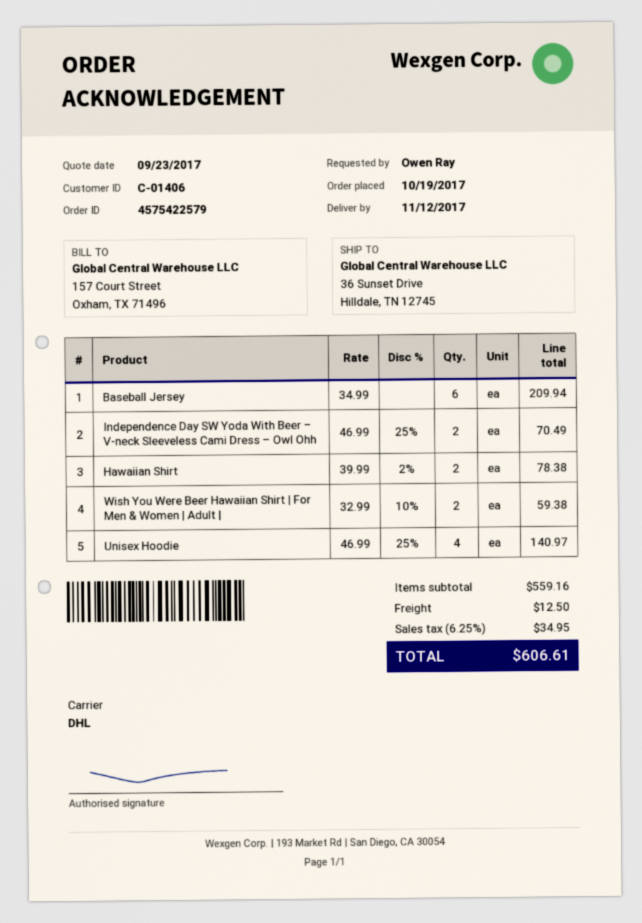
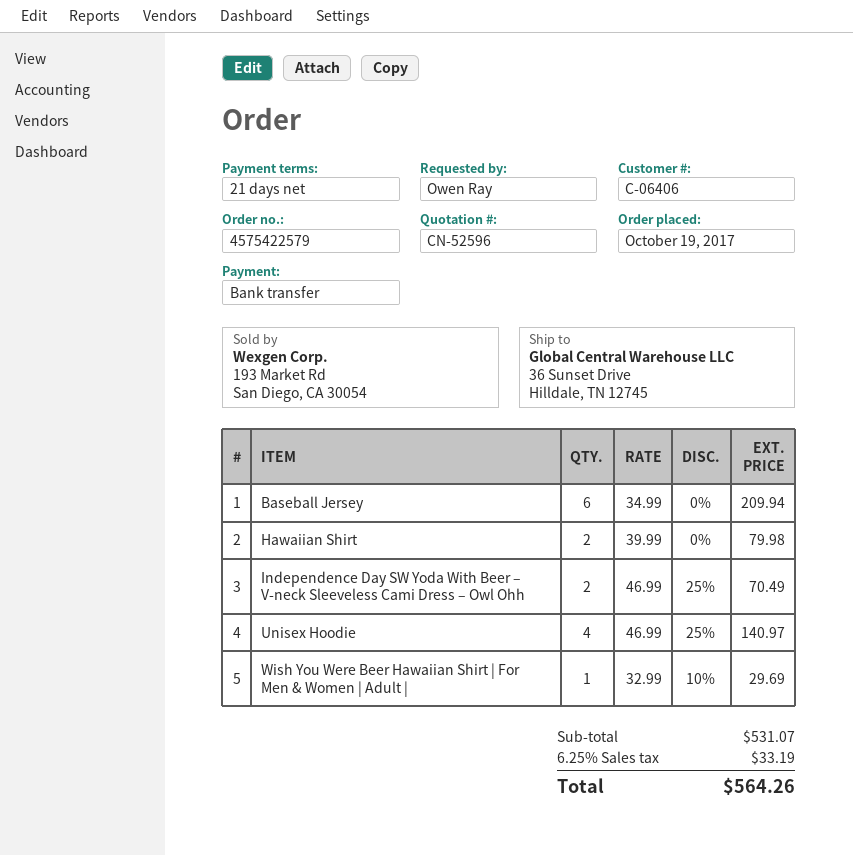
customer number: C-01406 -> C-06406
Hawaiian Shirt: 2 x 39.99 - 2% = 78.38 -> 2 x 39.99 = 79.98
Wish You Were Beer Hawaiian Shirt | For Men & Women | Adult |: 2 x 32.99 - 10% = 59.38 -> 1 x 32.99 - 10% = 29.69
subtotal: 559.16 -> 531.07
shipping: 12.50 -> none
tax: 6.25% = 34.95 -> 6.25% = 33.19
total: 606.61 -> 564.26

